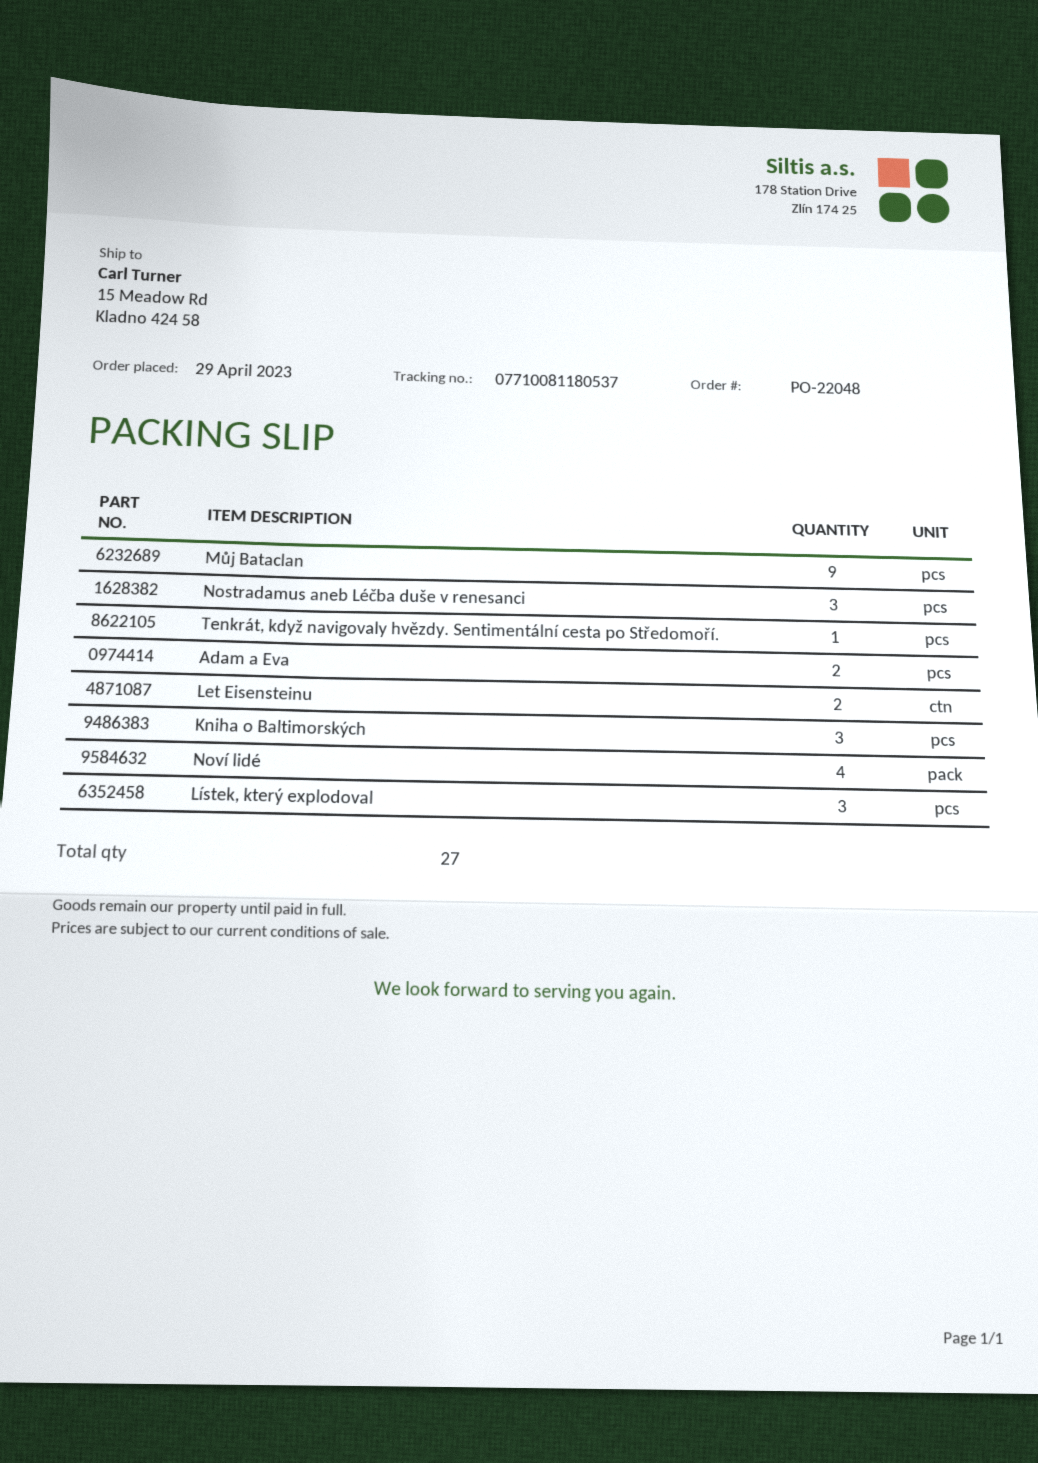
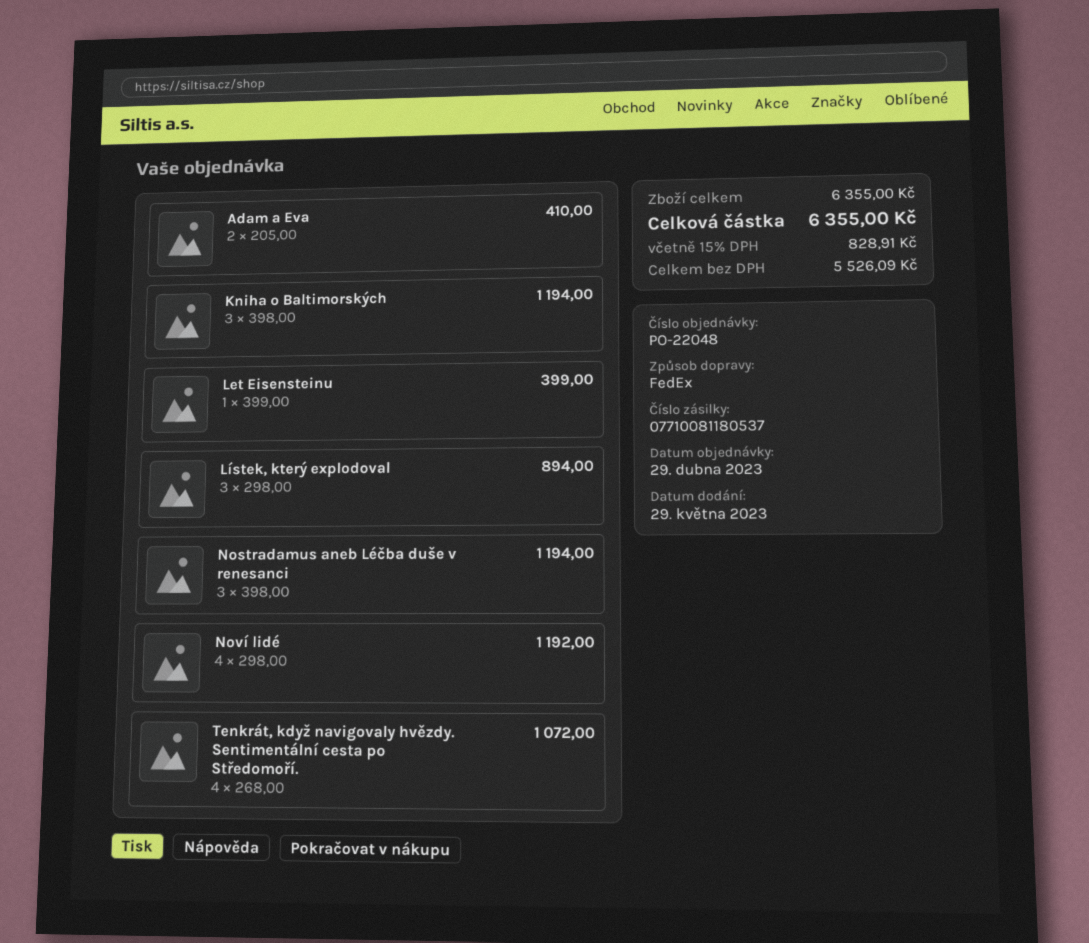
Můj Bataclan: 9 -> none
Tenkrát, když navigovaly hvězdy. Sentimentální cesta po Středomoří.: 1 -> 4
Let Eisensteinu: 2 -> 1

